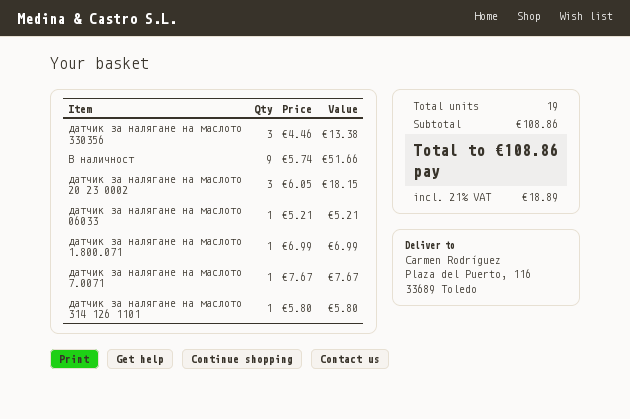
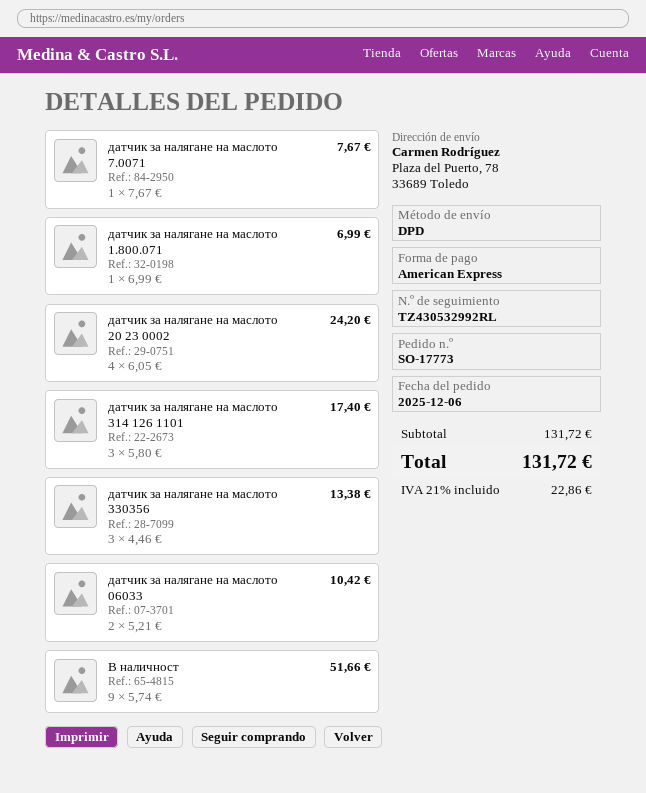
ship to: Plaza del Puerto, 116, 33689 Toledo -> Plaza del Puerto, 78, 33689 Toledo
датчик за налягане на маслото 20 23 0002: 3 x 6.05 = 18.15 -> 4 x 6.05 = 24.20
датчик за налягане на маслото 06033: 1 x 5.21 = 5.21 -> 2 x 5.21 = 10.42
датчик за налягане на маслото 314 126 1101: 1 x 5.80 = 5.80 -> 3 x 5.80 = 17.40
subtotal: 108.86 -> 131.72
tax: 21% = 18.89 -> 21% = 22.86
total: 108.86 -> 131.72

